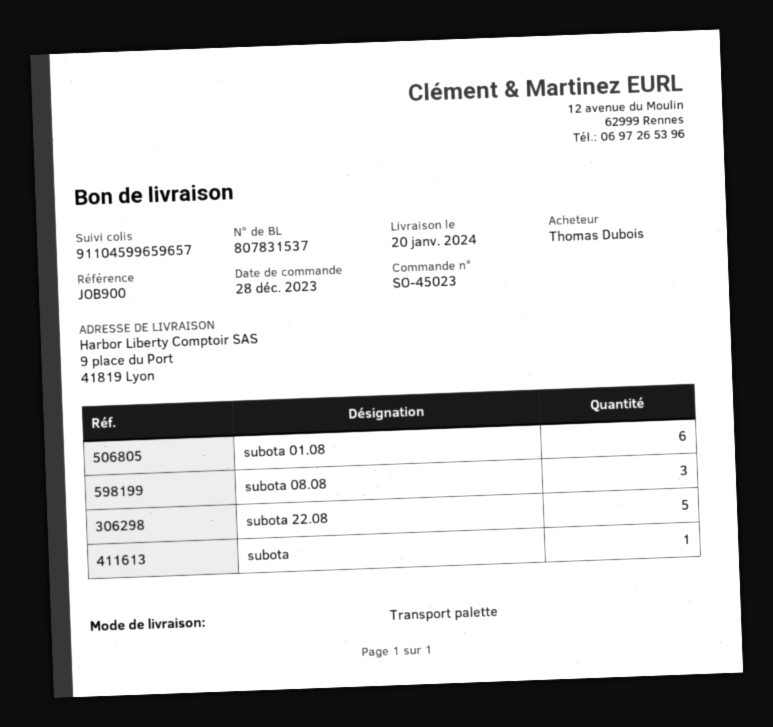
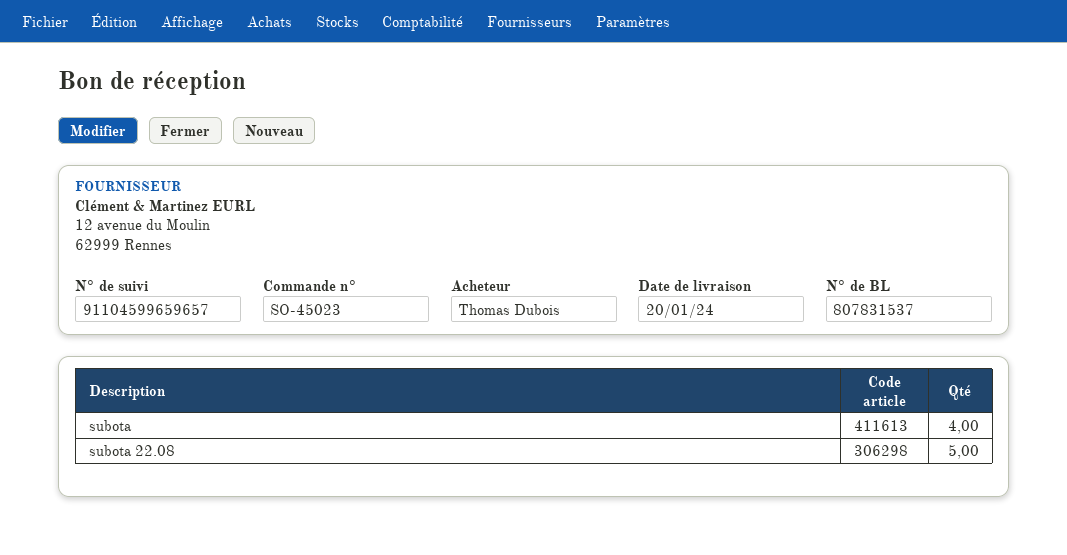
subota 01.08: 6 -> none
subota 08.08: 3 -> none
subota: 1 -> 4

